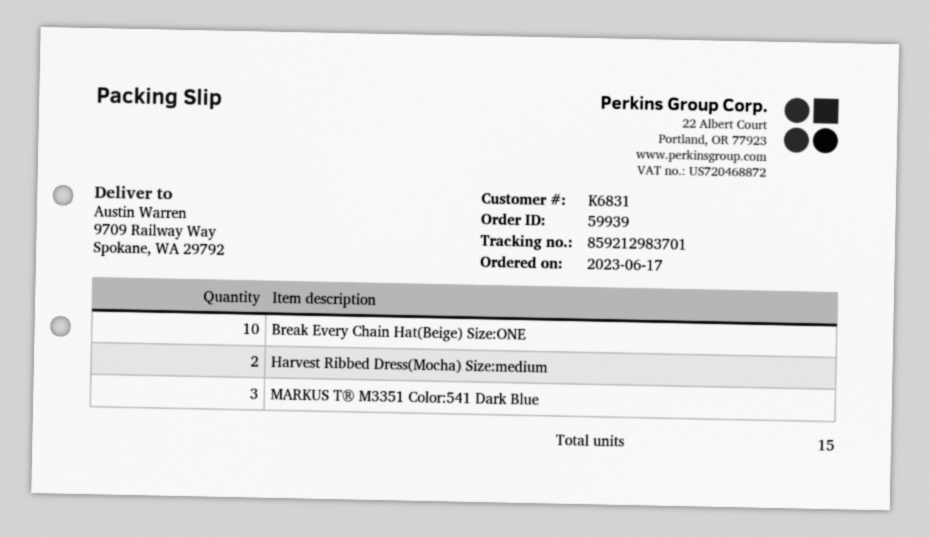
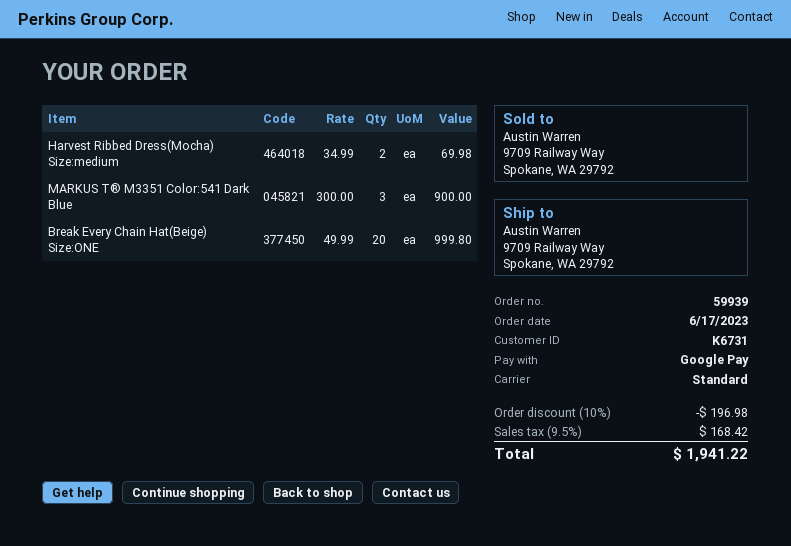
customer number: K6831 -> K6731
Break Every Chain Hat(Beige) Size:ONE: 10 -> 20

